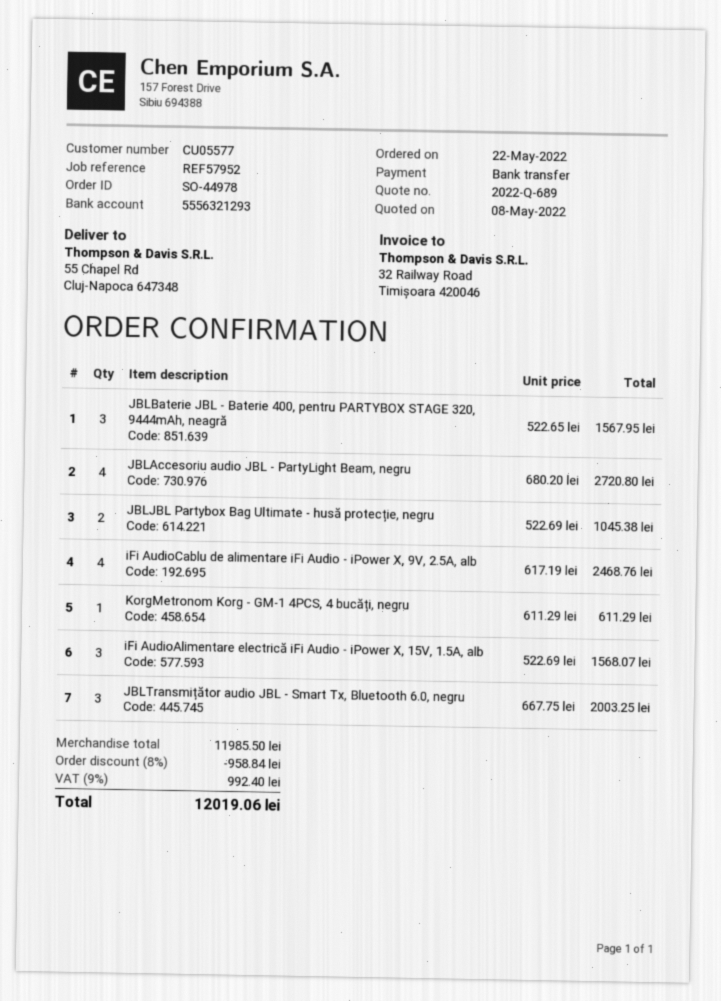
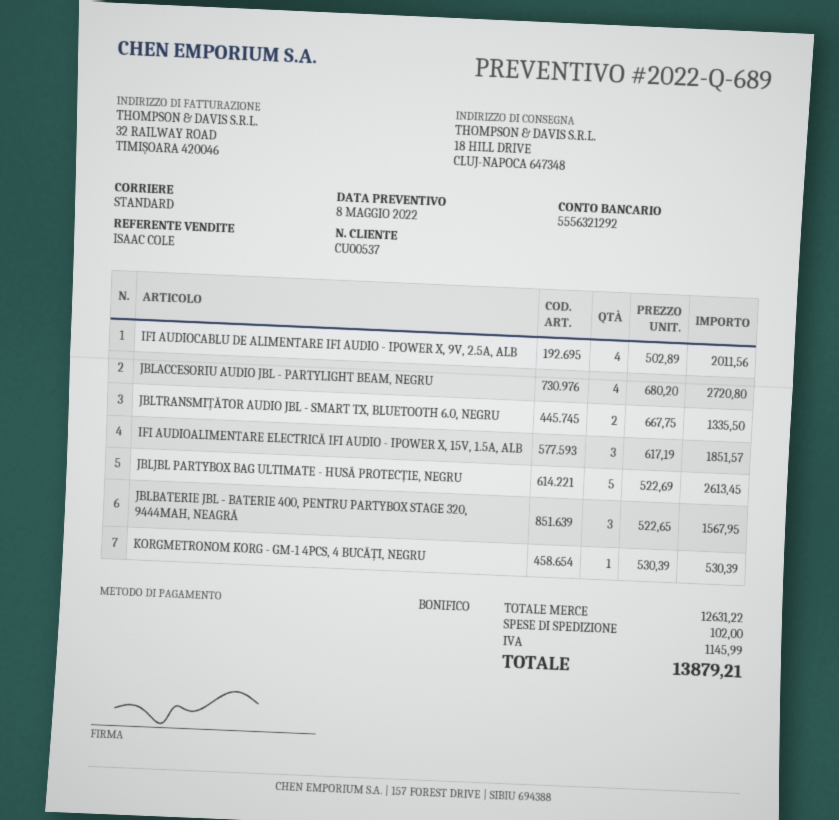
customer number: CU05577 -> CU00537
bank account: 5556321293 -> 5556321292
ship to: 55 Chapel Rd, Cluj-Napoca 647348 -> 18 HILL DRIVE, CLUJ-NAPOCA 647348
JBLJBL Partybox Bag Ultimate - husă protecție, negru: 2 x 522.69 = 1045.38 -> 5 x 522.69 = 2613.45
iFi AudioCablu de alimentare iFi Audio - iPower X, 9V, 2.5A, alb: 4 x 617.19 = 2468.76 -> 4 x 502.89 = 2011.56
KorgMetronom Korg - GM-1 4PCS, 4 bucăți, negru: 1 x 611.29 = 611.29 -> 1 x 530.39 = 530.39
iFi AudioAlimentare electrică iFi Audio - iPower X, 15V, 1.5A, alb: 3 x 522.69 = 1568.07 -> 3 x 617.19 = 1851.57
JBLTransmițător audio JBL - Smart Tx, Bluetooth 6.0, negru: 3 x 667.75 = 2003.25 -> 2 x 667.75 = 1335.50
subtotal: 11985.50 -> 12631.22
discount: 8% = 958.84 -> none
shipping: none -> 102.00
tax: 992.40 -> 1145.99
total: 12019.06 -> 13879.21

